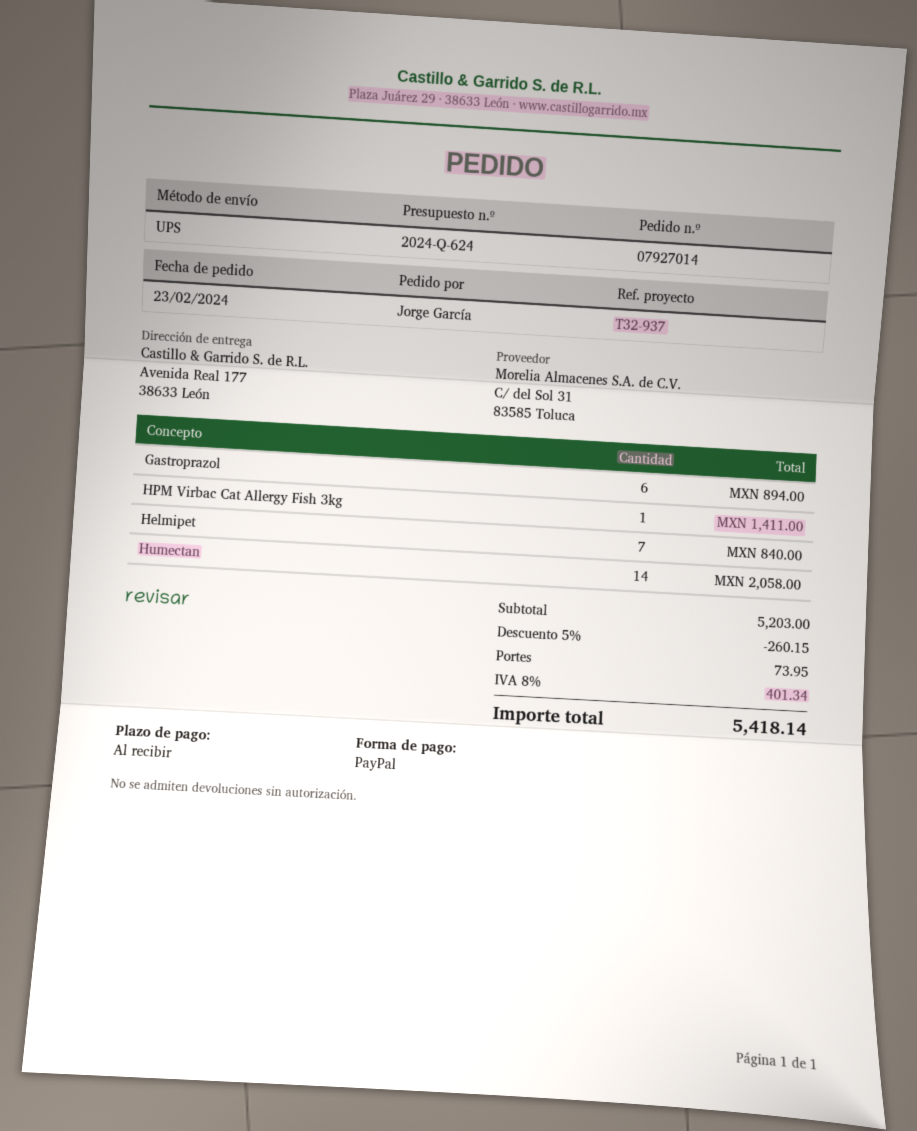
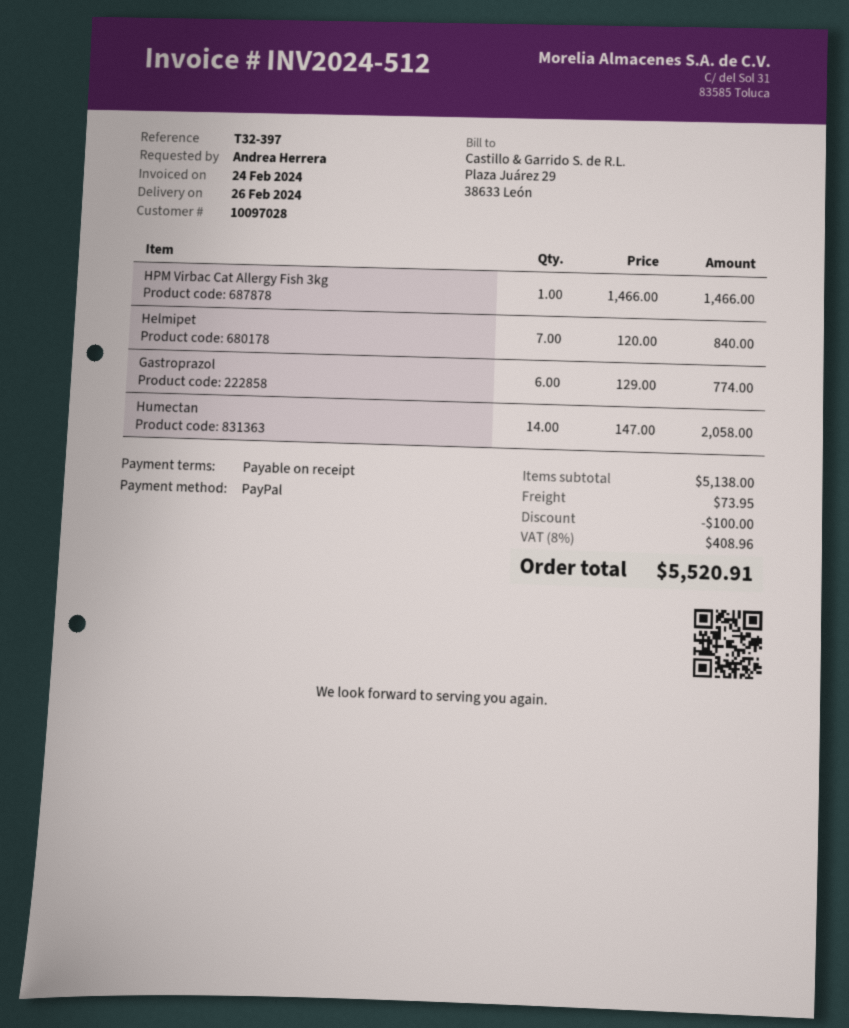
reference: T32-937 -> T32-397
ordered by: Jorge García -> Andrea Herrera
Gastroprazol: 6 for 894.00 -> 6 for 774.00
HPM Virbac Cat Allergy Fish 3kg: 1 for 1411.00 -> 1 for 1466.00
subtotal: 5203.00 -> 5138.00
discount: 260.15 -> 100.00
tax: 8% = 401.34 -> 8% = 408.96
total: 5418.14 -> 5520.91

